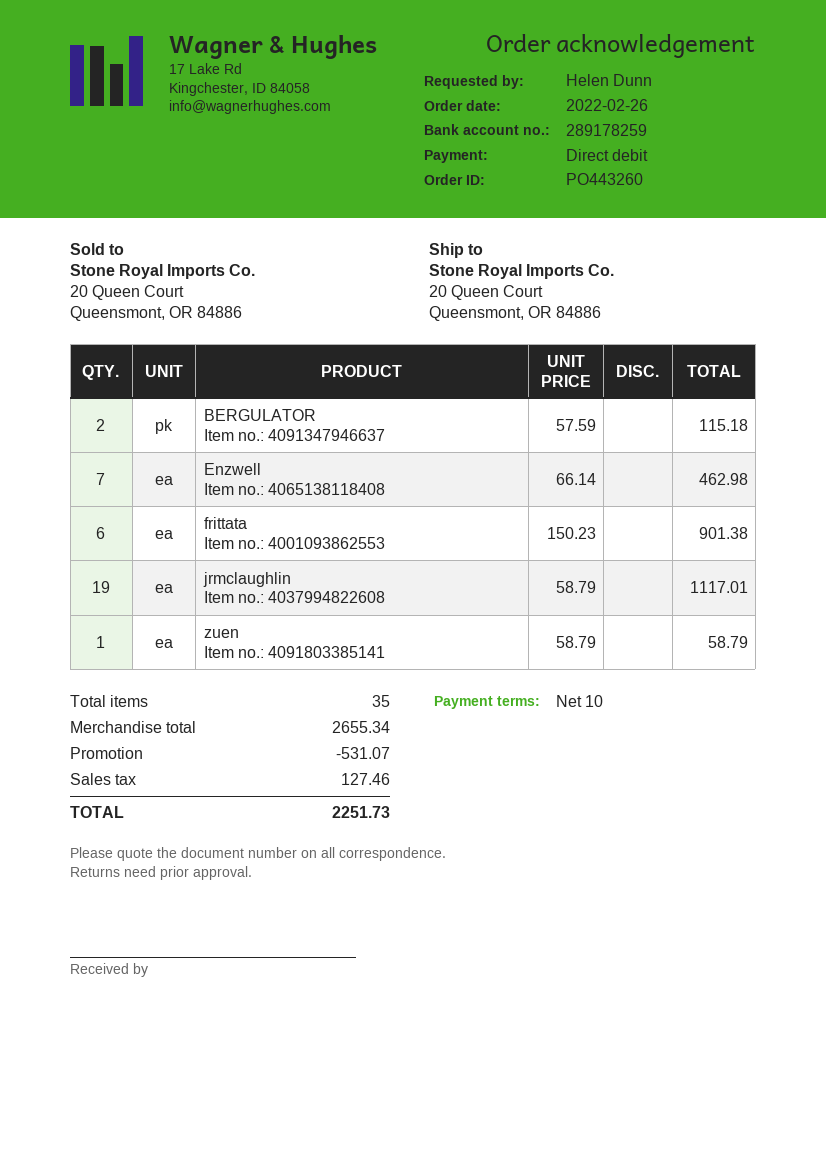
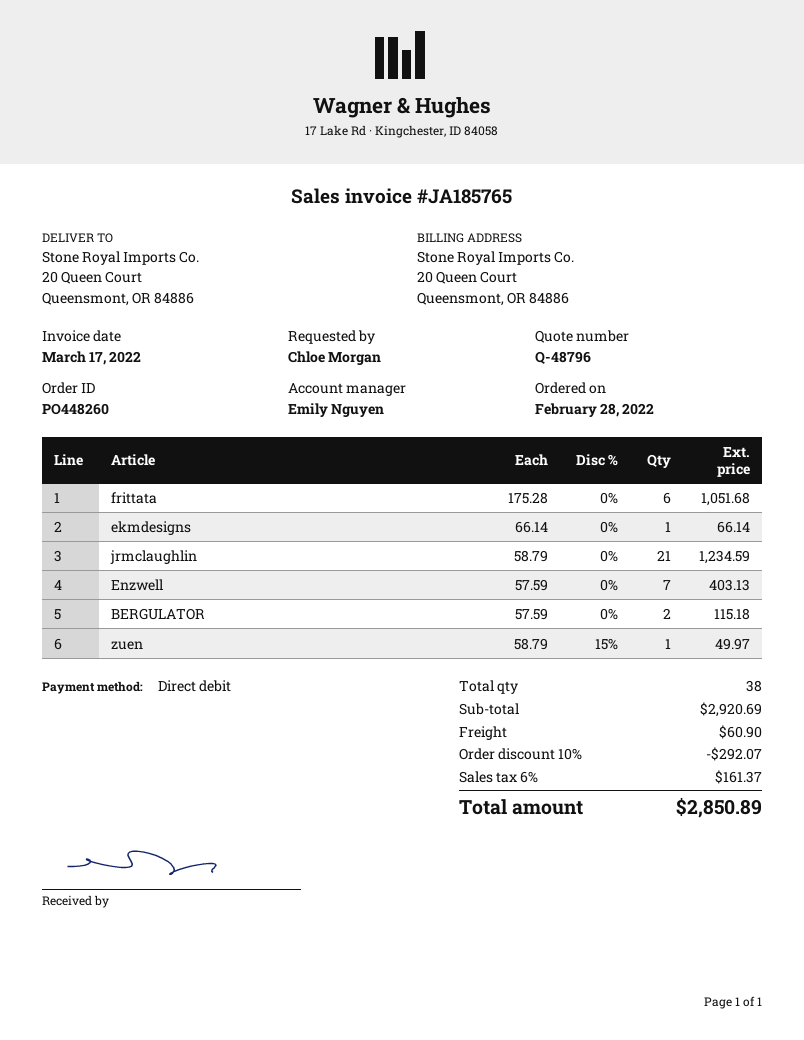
order number: PO443260 -> PO448260
order date: 2022-02-26 -> 2022-02-28
ordered by: Helen Dunn -> Chloe Morgan
Enzwell: 7 x 66.14 = 462.98 -> 7 x 57.59 = 403.13
frittata: 6 x 150.23 = 901.38 -> 6 x 175.28 = 1051.68
jrmclaughlin: 19 x 58.79 = 1117.01 -> 21 x 58.79 = 1234.59
zuen: 1 x 58.79 = 58.79 -> 1 x 58.79 - 15% = 49.97
ekmdesigns: none -> 1 x 66.14 = 66.14
total quantity: 35 -> 38
subtotal: 2655.34 -> 2920.69
discount: 531.07 -> 292.07
shipping: none -> 60.90
tax: 127.46 -> 161.37
total: 2251.73 -> 2850.89

